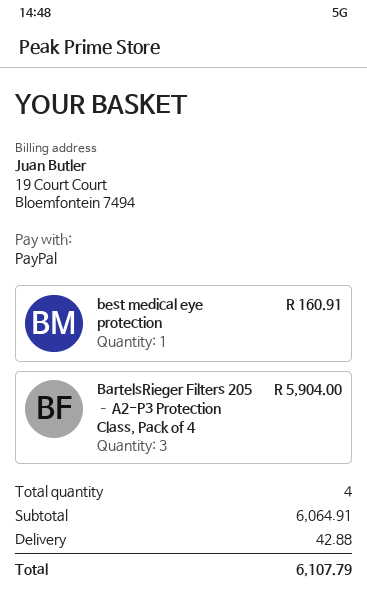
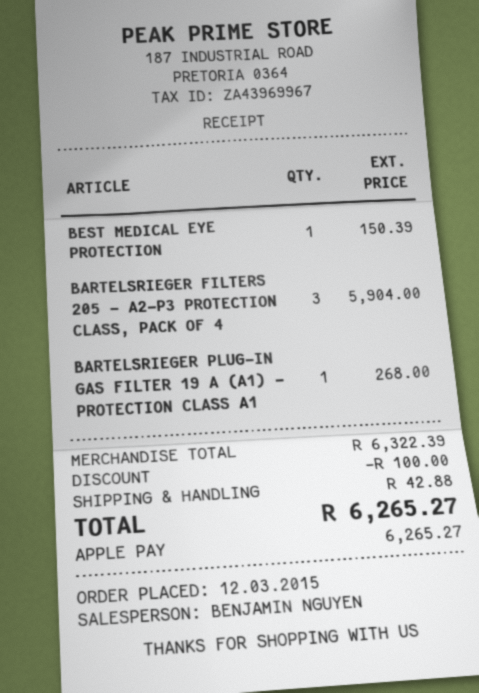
payment method: PayPal -> Apple Pay
best medical eye protection: 1 for 160.91 -> 1 for 150.39
BARTELSRIEGER PLUG-IN GAS FILTER 19 A (A1) – PROTECTION CLASS A1: none -> 1 for 268.00
subtotal: 6064.91 -> 6322.39
discount: none -> 100.00
total: 6107.79 -> 6265.27

